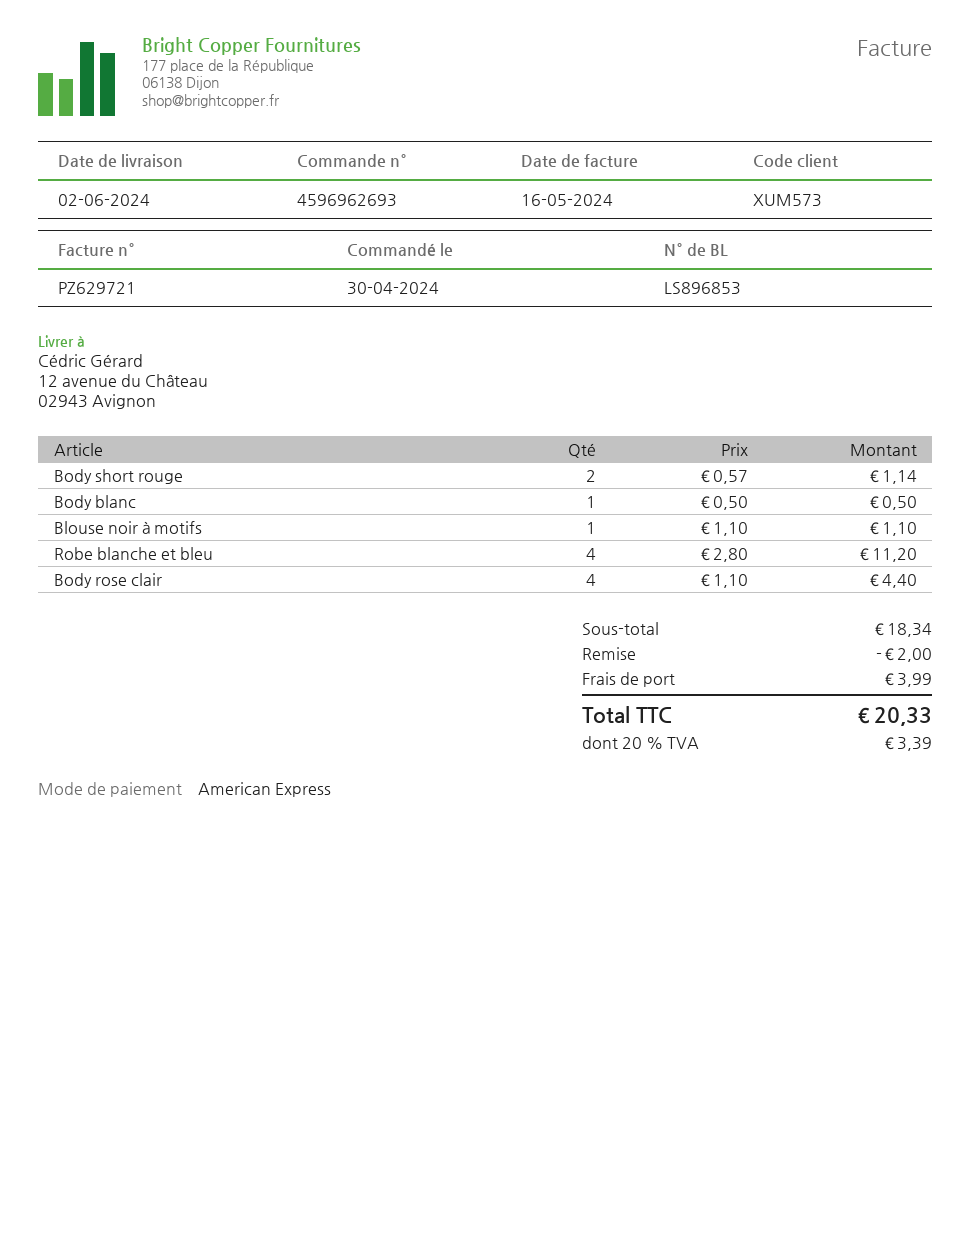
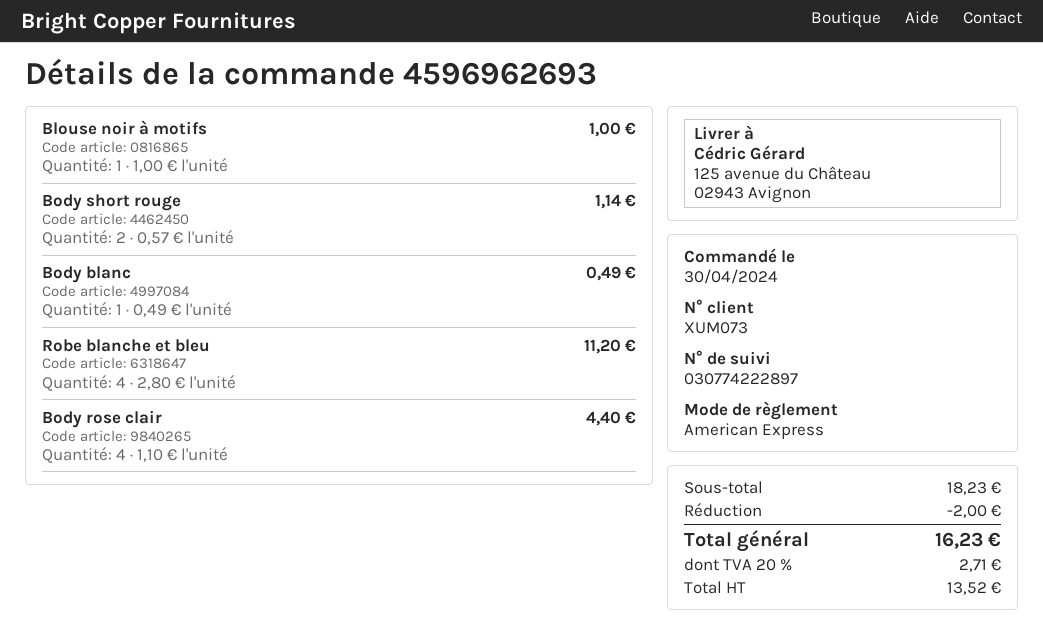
customer number: XUM573 -> XUM073
ship to: 12 avenue du Château, 02943 Avignon -> 125 avenue du Château, 02943 Avignon
Body blanc: 1 x 0.50 = 0.50 -> 1 x 0.49 = 0.49
Blouse noir à motifs: 1 x 1.10 = 1.10 -> 1 x 1.00 = 1.00
subtotal: 18.34 -> 18.23
shipping: 3.99 -> none
tax: 20% = 3.39 -> 20% = 2.71
total: 20.33 -> 16.23

